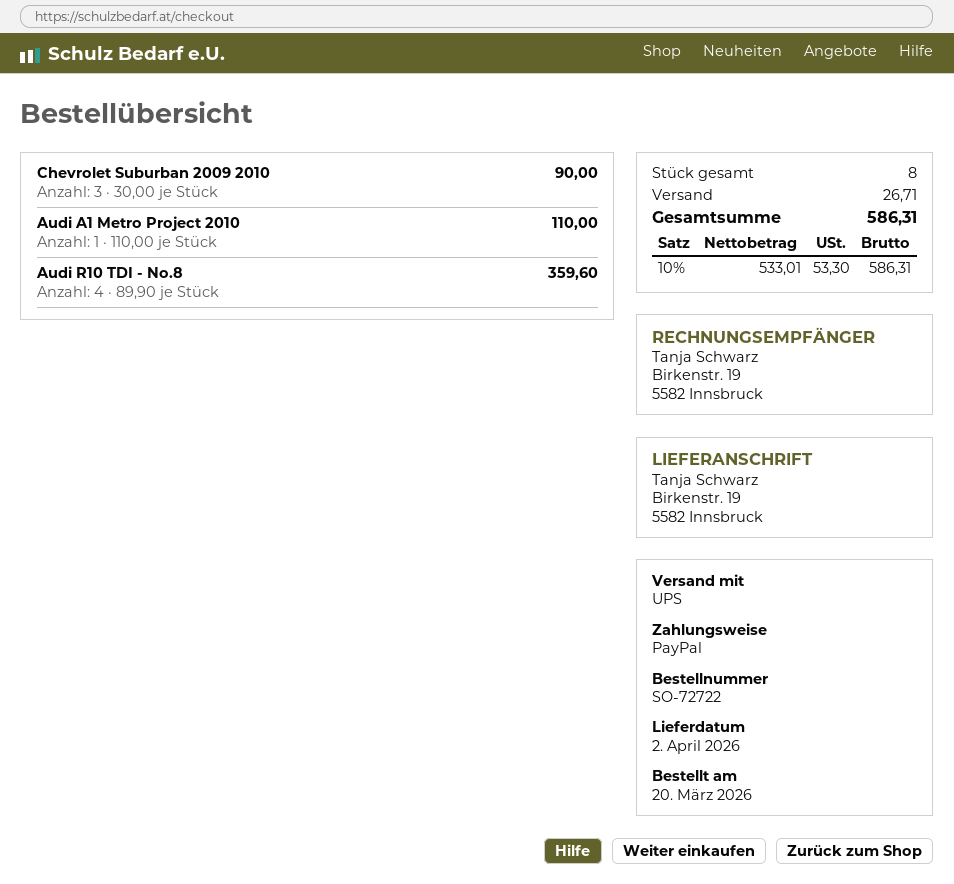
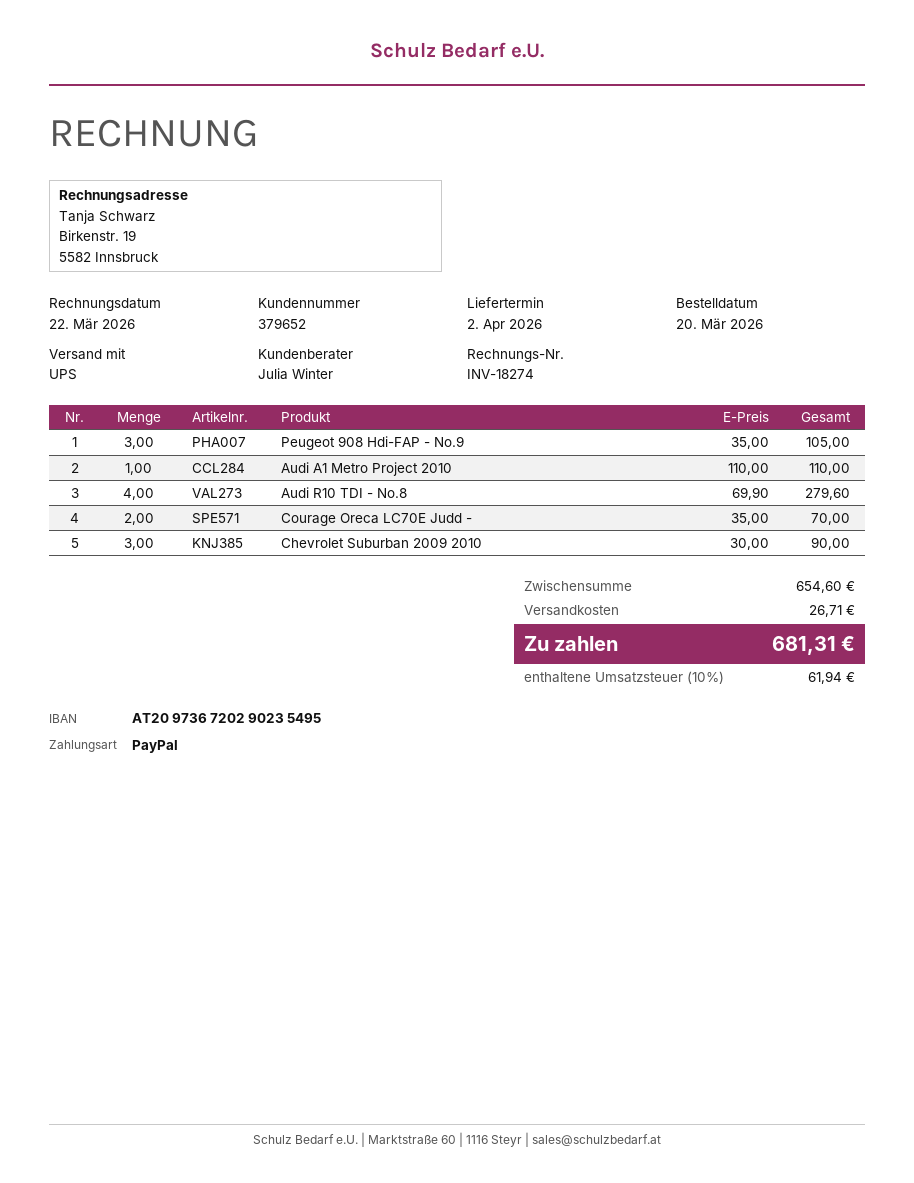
Audi R10 TDI - No.8: 4 x 89.90 = 359.60 -> 4 x 69.90 = 279.60
Peugeot 908 Hdi-FAP - No.9: none -> 3 x 35.00 = 105.00
Courage Oreca LC70E Judd -: none -> 2 x 35.00 = 70.00
tax: 10% = 53.30 -> 10% = 61.94
total: 586.31 -> 681.31

